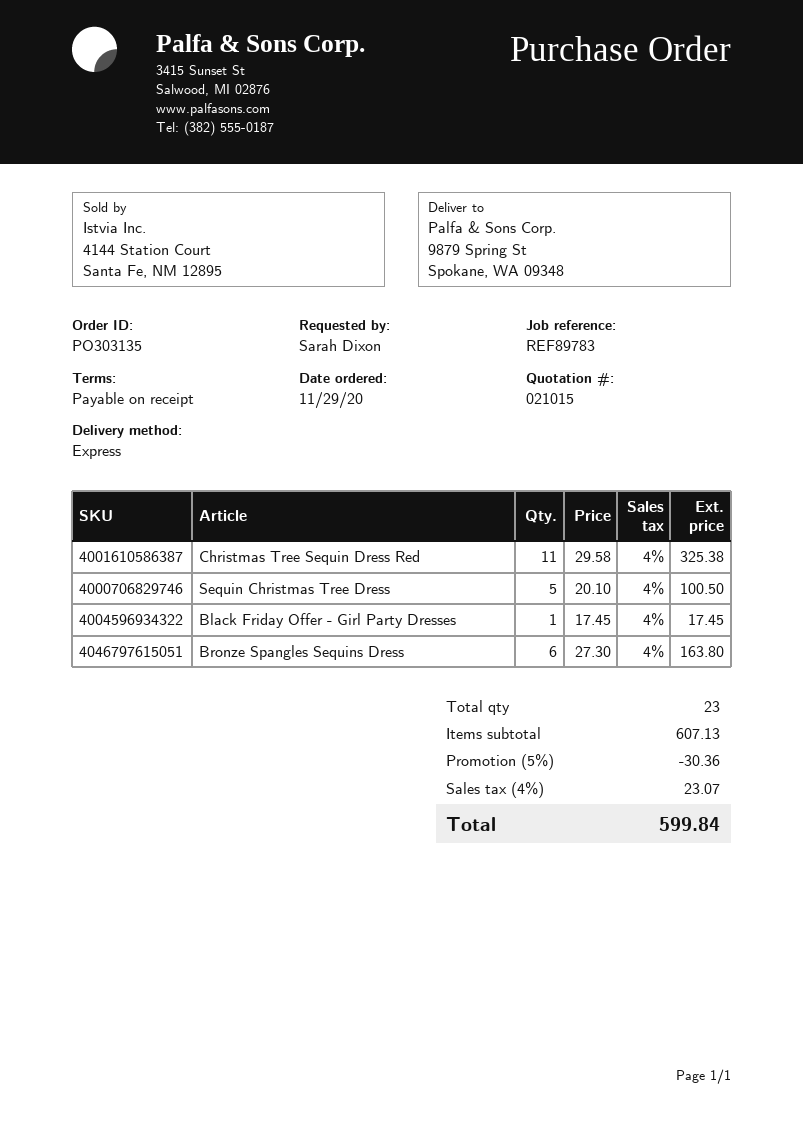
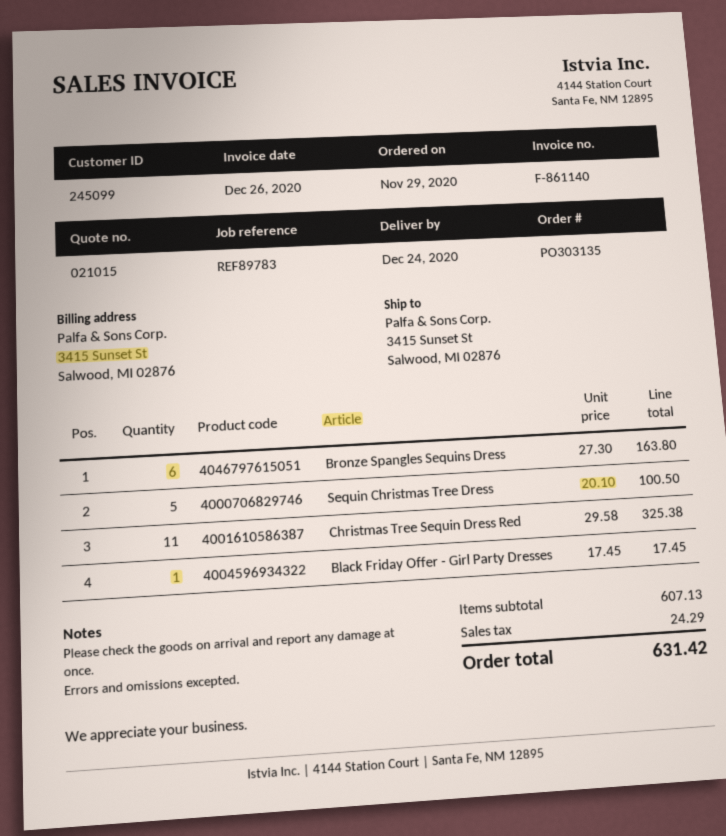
ship to: 9879 Spring St, Spokane, WA 09348 -> 3415 Sunset St, Salwood, MI 02876
discount: 5% = 30.36 -> none
tax: 23.07 -> 24.29
total: 599.84 -> 631.42

